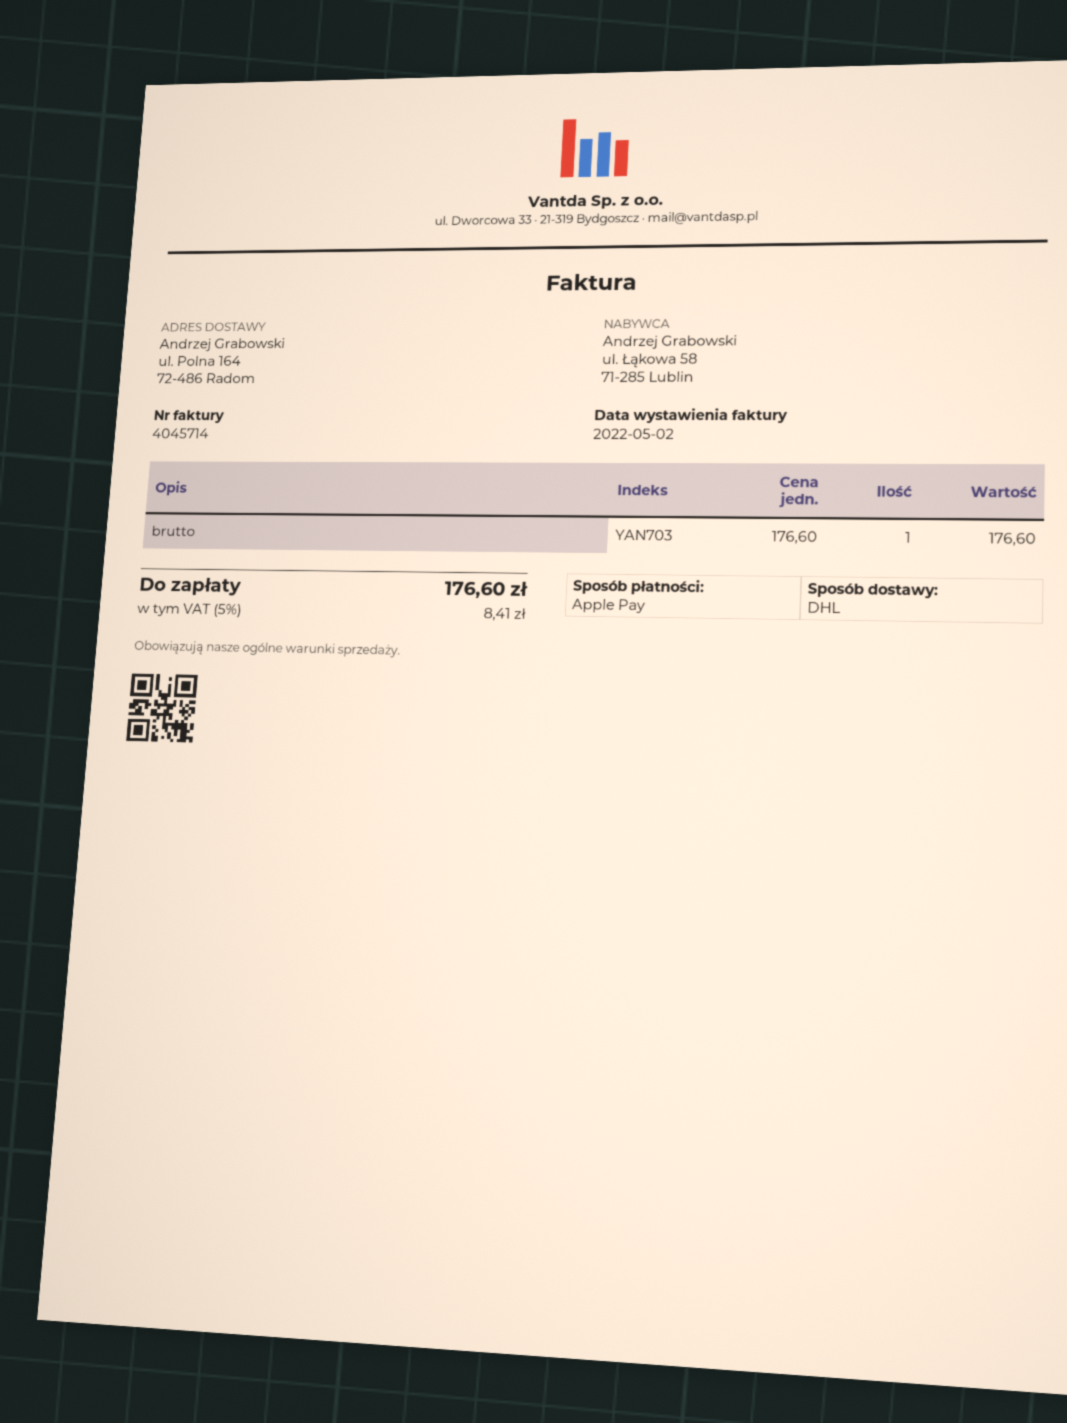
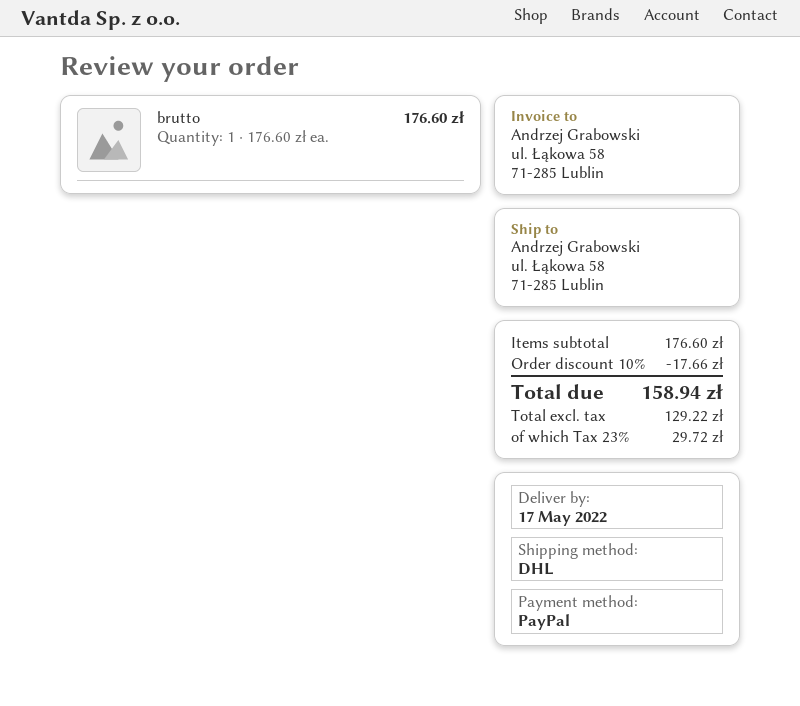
payment method: Apple Pay -> PayPal
ship to: ul. Polna 164, 72-486 Radom -> ul. Łąkowa 58, 71-285 Lublin
discount: none -> 10% = 17.66
tax: 5% = 8.41 -> 23% = 29.72
total: 176.60 -> 158.94

